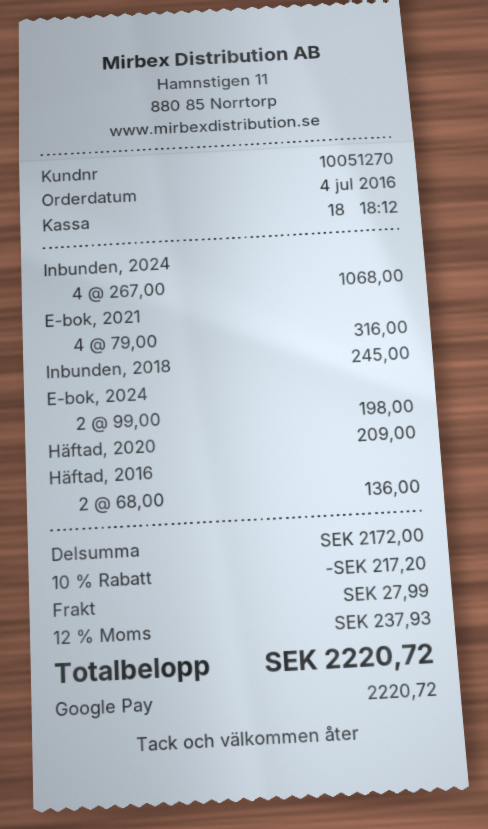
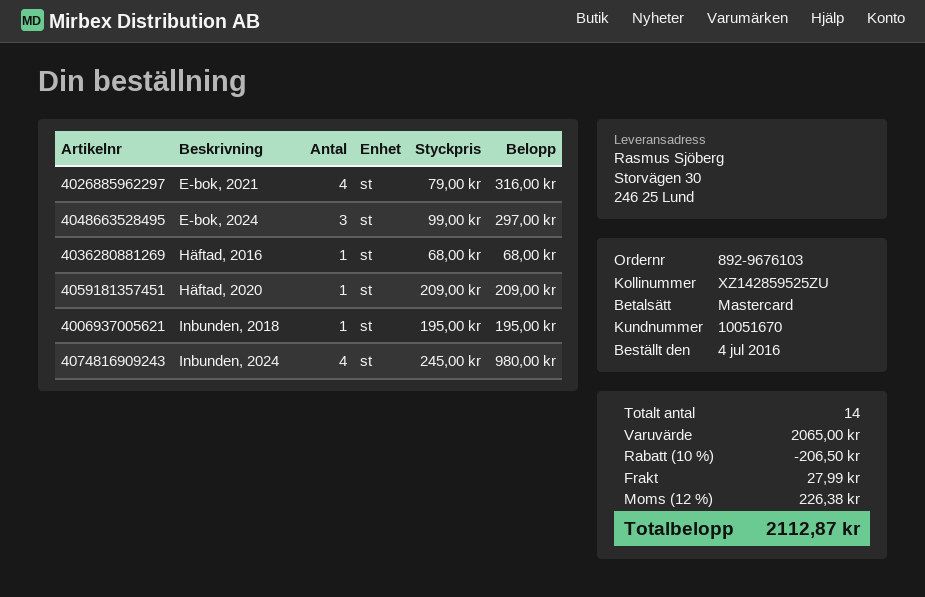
customer number: 10051270 -> 10051670
payment method: Google Pay -> Mastercard
Inbunden, 2024: 4 x 267.00 = 1068.00 -> 4 x 245.00 = 980.00
Inbunden, 2018: 1 x 245.00 = 245.00 -> 1 x 195.00 = 195.00
E-bok, 2024: 2 x 99.00 = 198.00 -> 3 x 99.00 = 297.00
Häftad, 2016: 2 x 68.00 = 136.00 -> 1 x 68.00 = 68.00
subtotal: 2172.00 -> 2065.00
discount: 10% = 217.20 -> 10% = 206.50
tax: 12% = 237.93 -> 12% = 226.38
total: 2220.72 -> 2112.87

